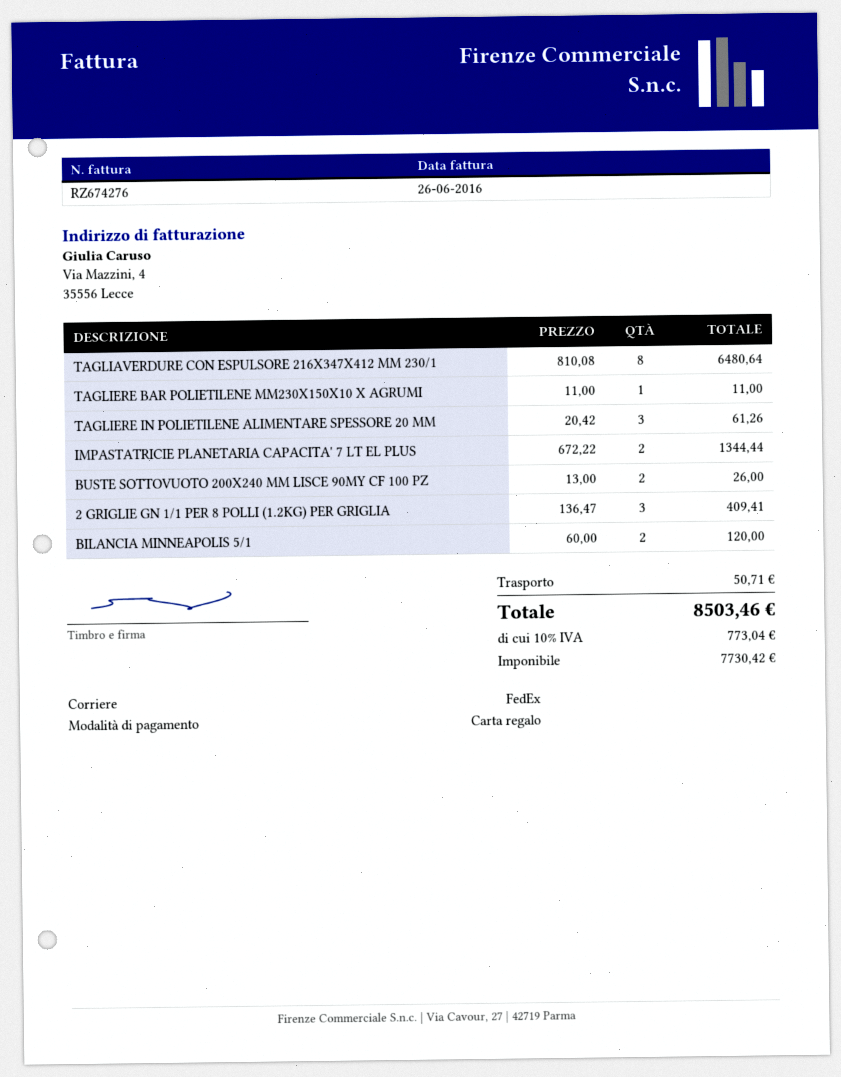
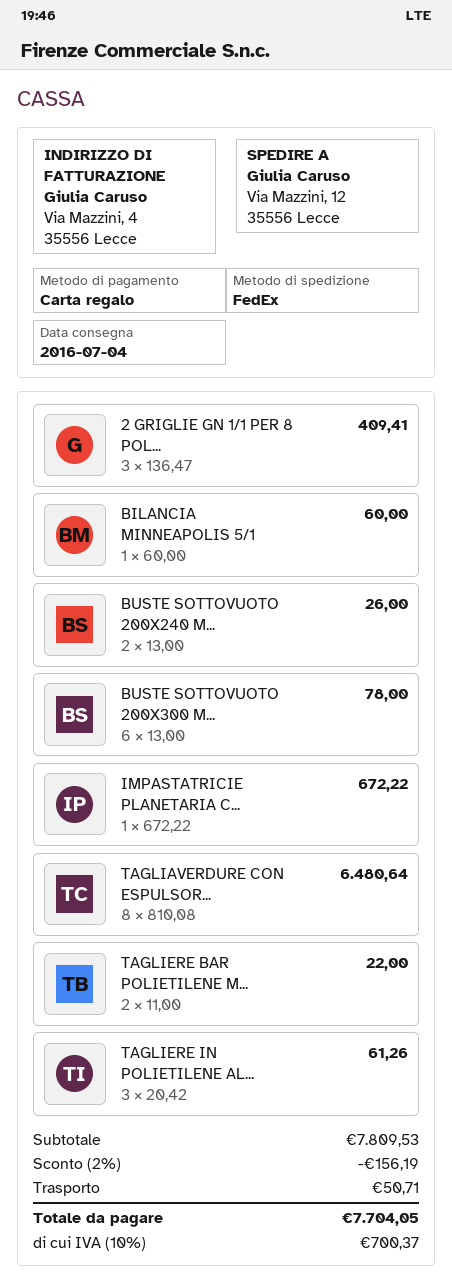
TAGLIERE BAR POLIETILENE MM230X150X10 X AGRUMI: 1 x 11.00 = 11.00 -> 2 x 11.00 = 22.00
IMPASTATRICIE PLANETARIA CAPACITA' 7 LT EL PLUS: 2 x 672.22 = 1344.44 -> 1 x 672.22 = 672.22
BILANCIA MINNEAPOLIS 5/1: 2 x 60.00 = 120.00 -> 1 x 60.00 = 60.00
BUSTE SOTTOVUOTO 200X300 M...: none -> 6 x 13.00 = 78.00
discount: none -> 2% = 156.19
tax: 10% = 773.04 -> 10% = 700.37
total: 8503.46 -> 7704.05

